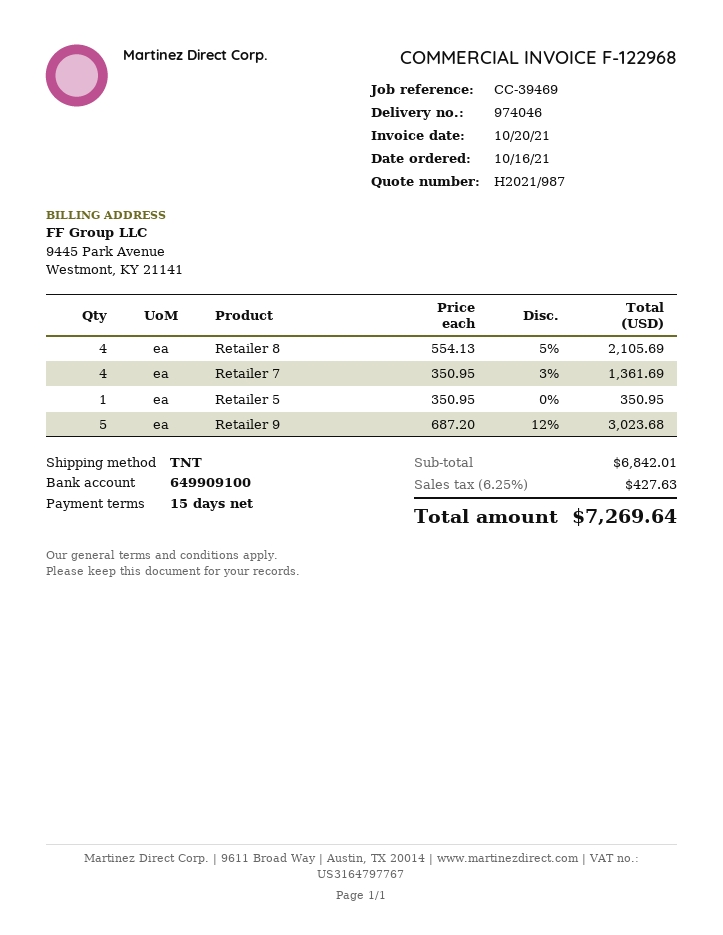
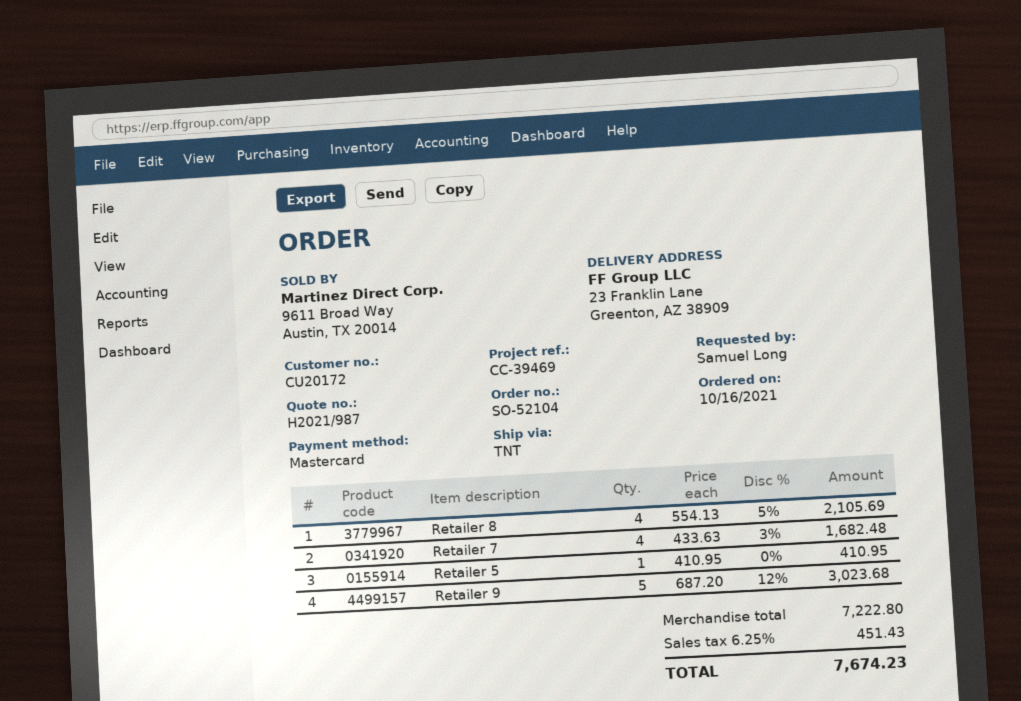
Retailer 7: 4 x 350.95 - 3% = 1361.69 -> 4 x 433.63 - 3% = 1682.48
Retailer 5: 1 x 350.95 = 350.95 -> 1 x 410.95 = 410.95
subtotal: 6842.01 -> 7222.80
tax: 6.25% = 427.63 -> 6.25% = 451.43
total: 7269.64 -> 7674.23

